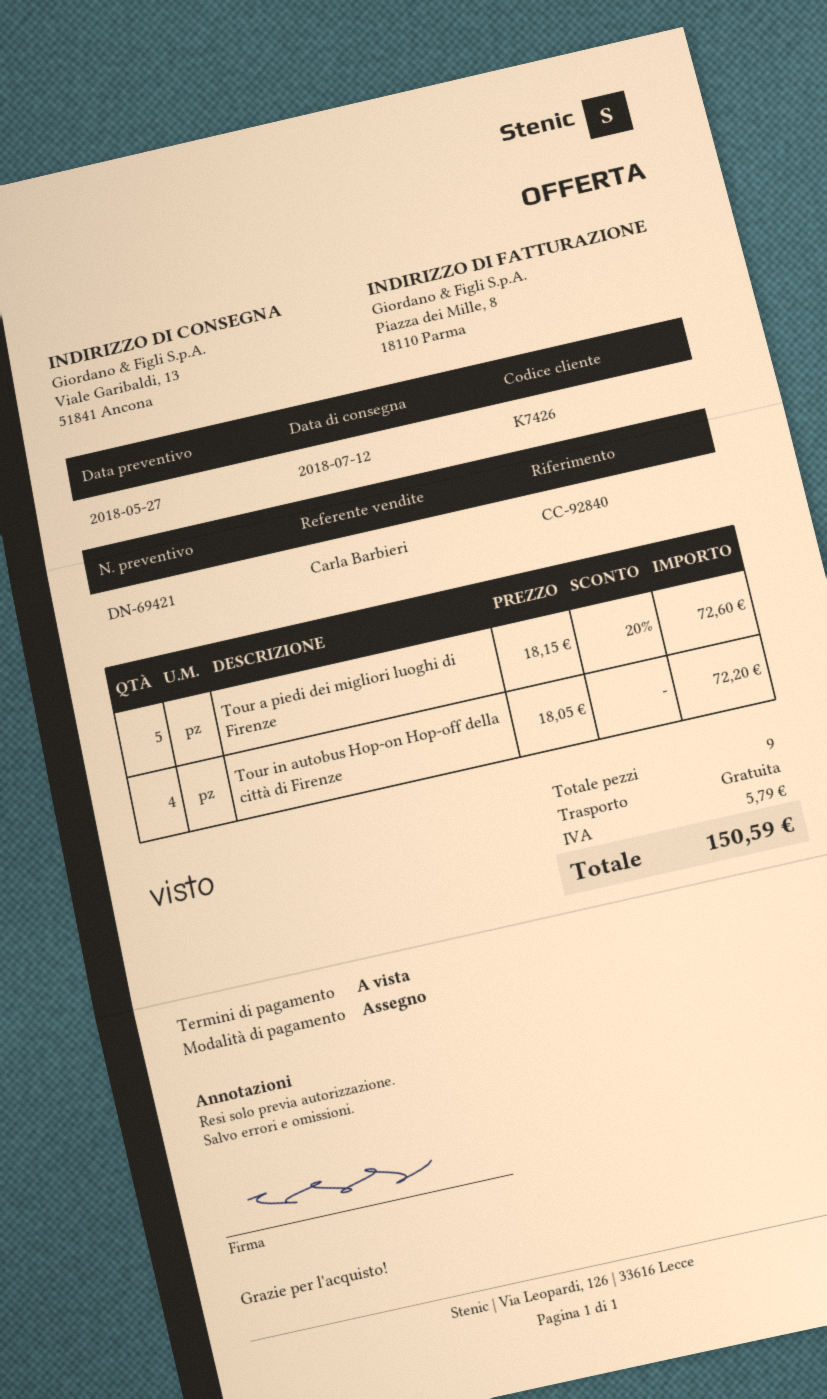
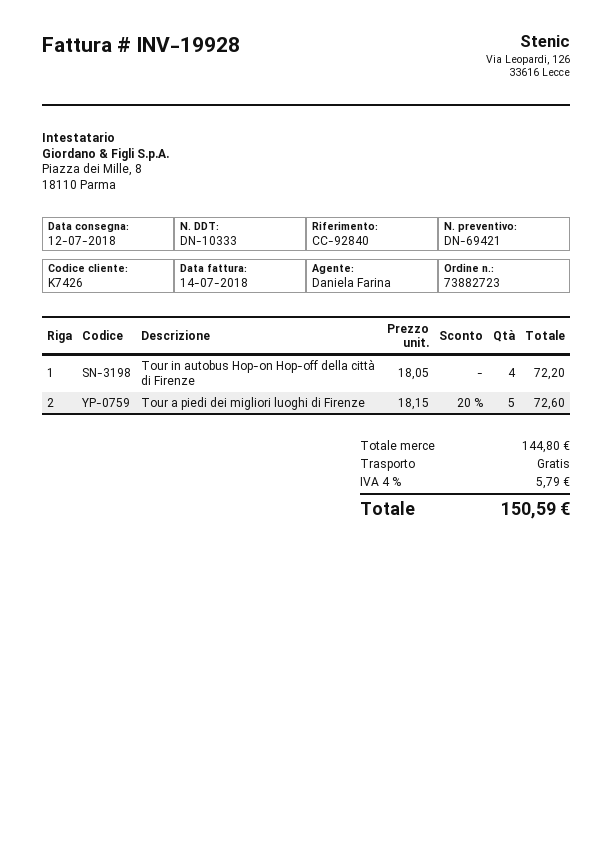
sales rep: Carla Barbieri -> Daniela Farina

